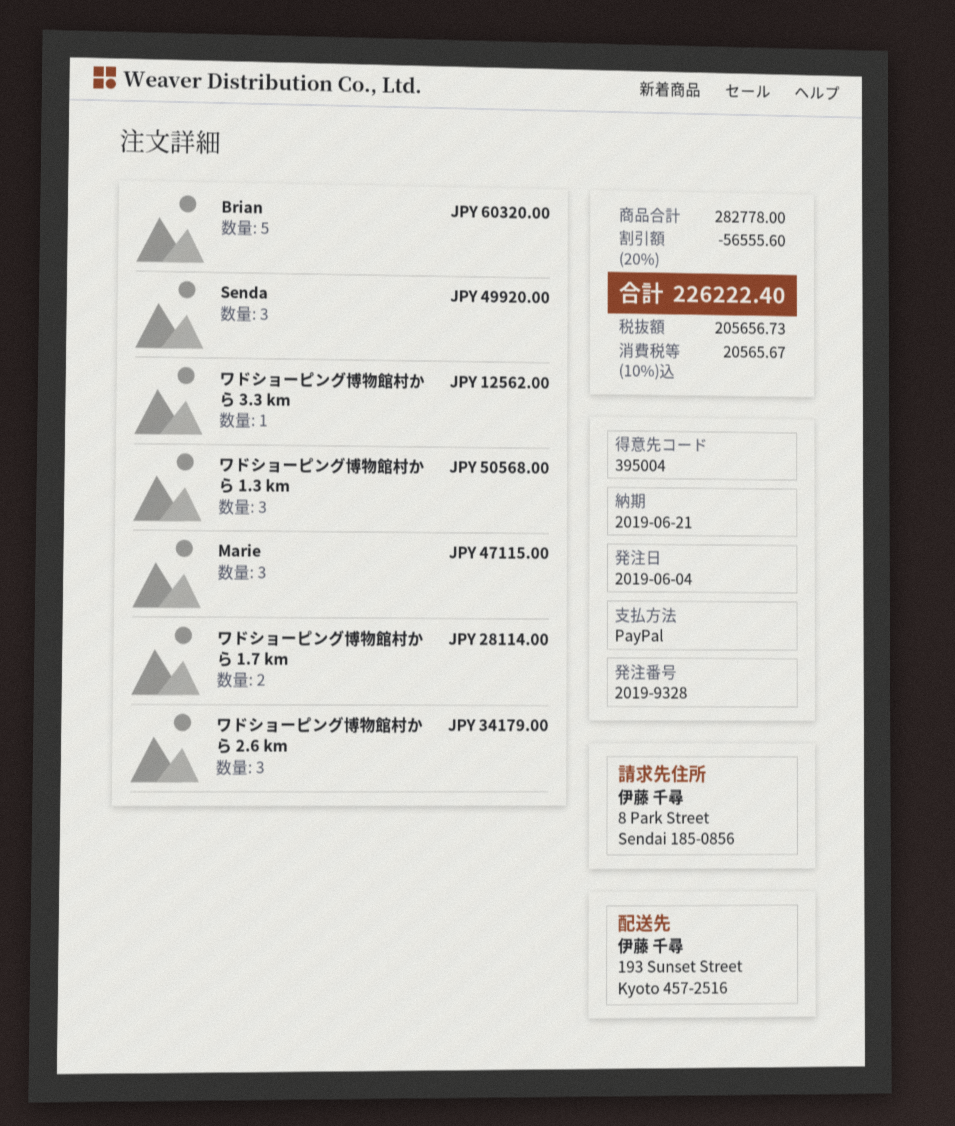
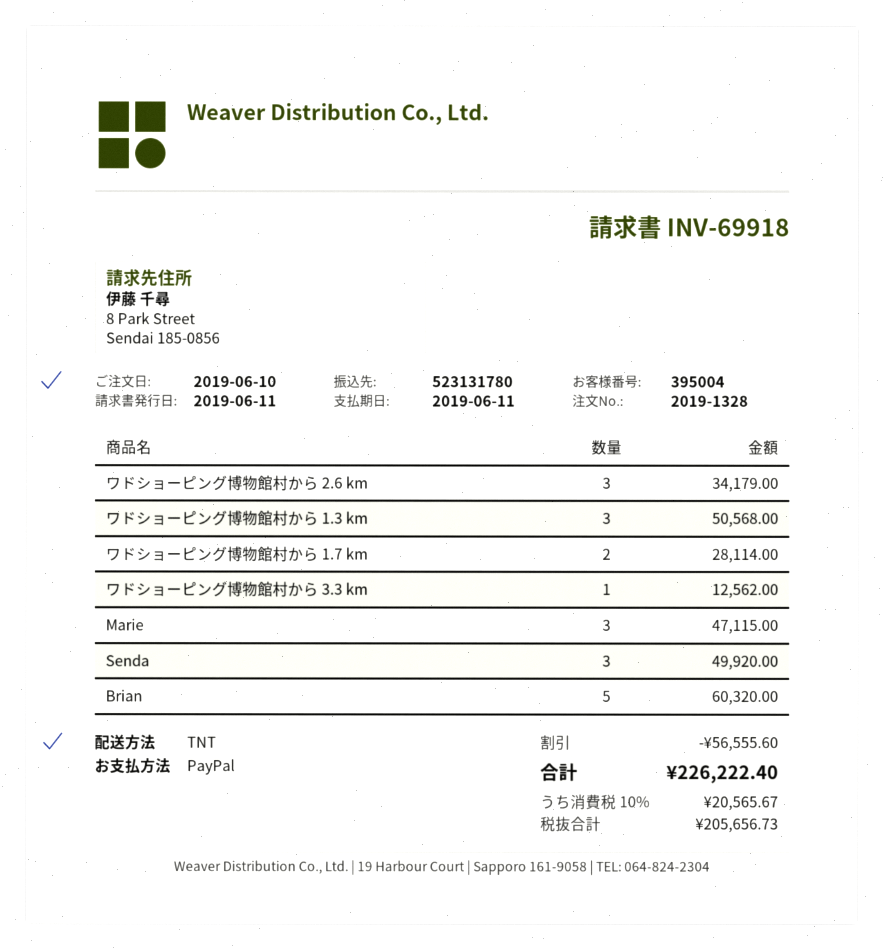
order number: 2019-9328 -> 2019-1328
order date: 2019-06-04 -> 2019-06-10

